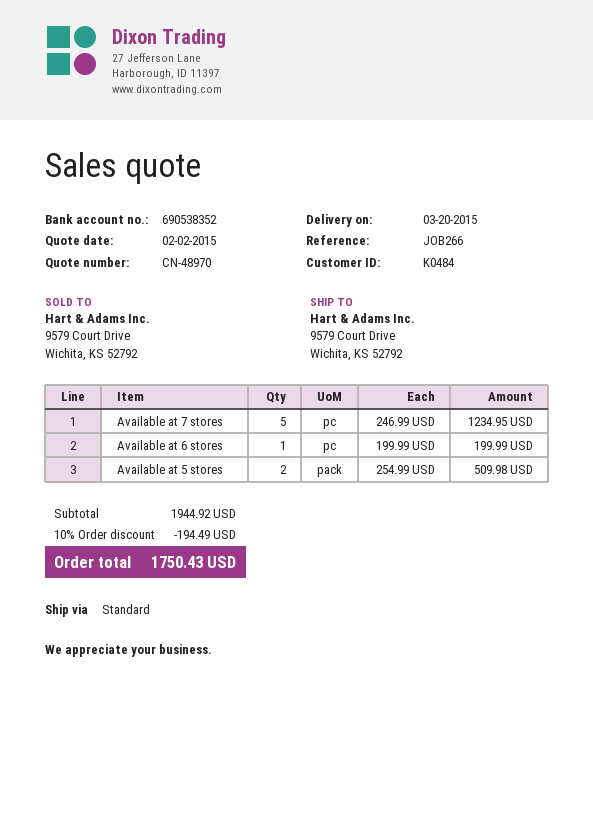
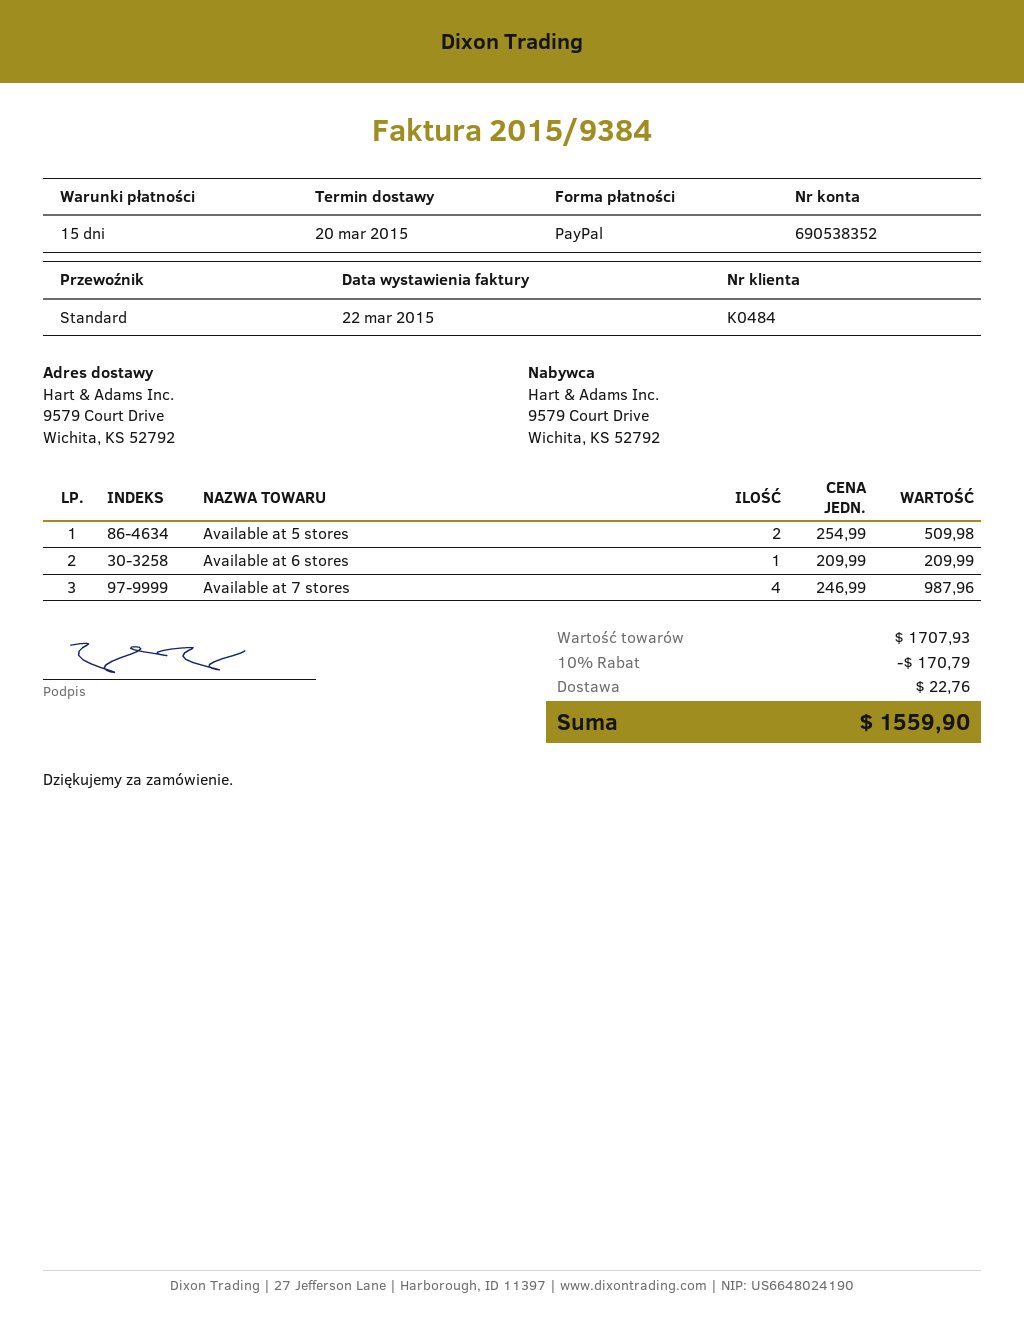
Available at 7 stores: 5 x 246.99 = 1234.95 -> 4 x 246.99 = 987.96
Available at 6 stores: 1 x 199.99 = 199.99 -> 1 x 209.99 = 209.99
subtotal: 1944.92 -> 1707.93
discount: 10% = 194.49 -> 10% = 170.79
shipping: none -> 22.76
total: 1750.43 -> 1559.90

